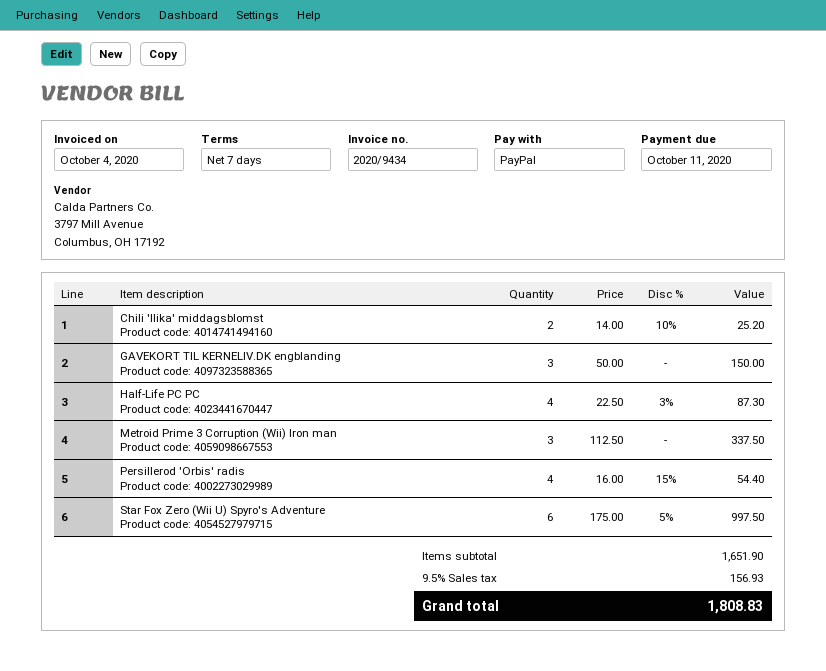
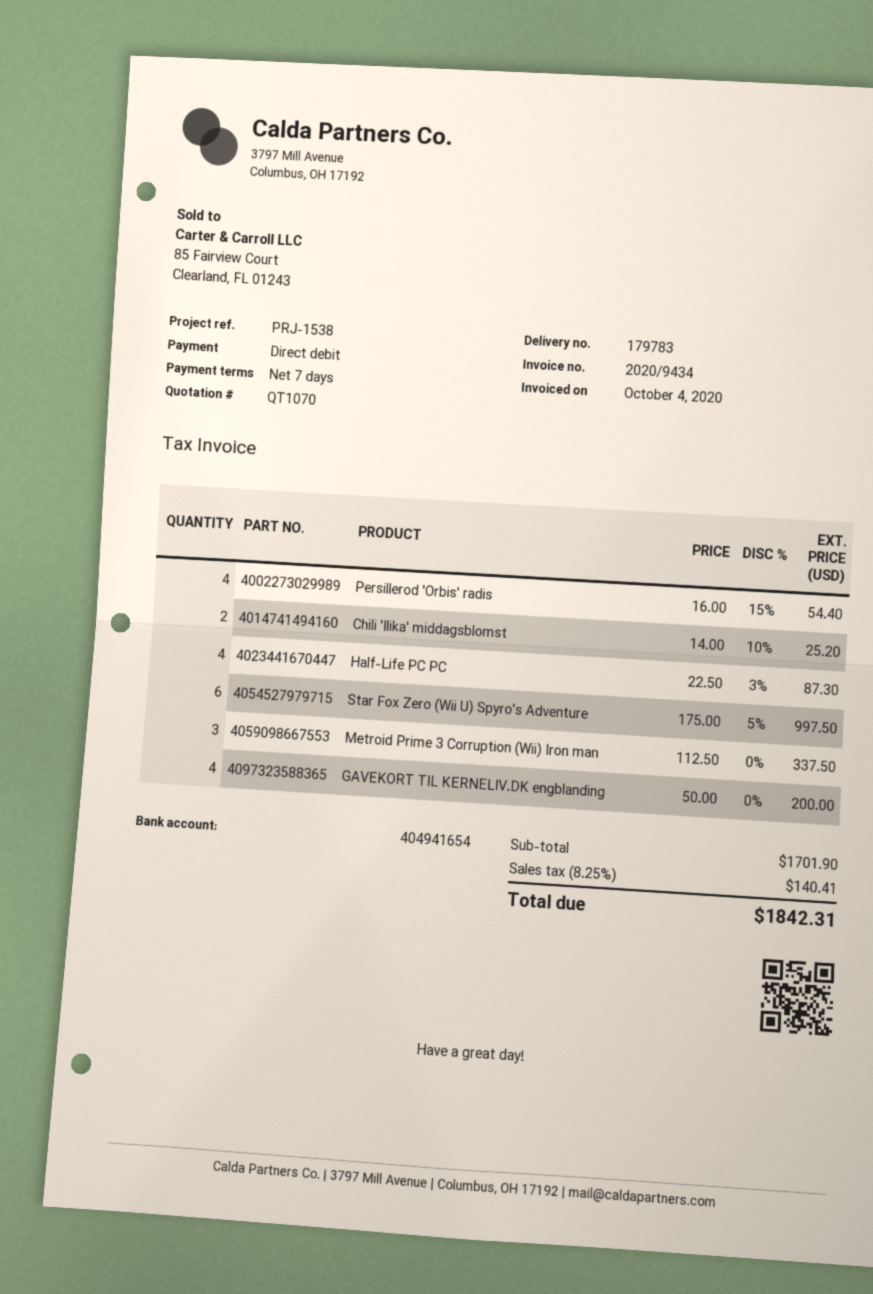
payment method: PayPal -> direct debit
GAVEKORT TIL KERNELIV.DK engblanding: 3 x 50.00 = 150.00 -> 4 x 50.00 = 200.00
subtotal: 1651.90 -> 1701.90
tax: 9.5% = 156.93 -> 8.25% = 140.41
total: 1808.83 -> 1842.31

